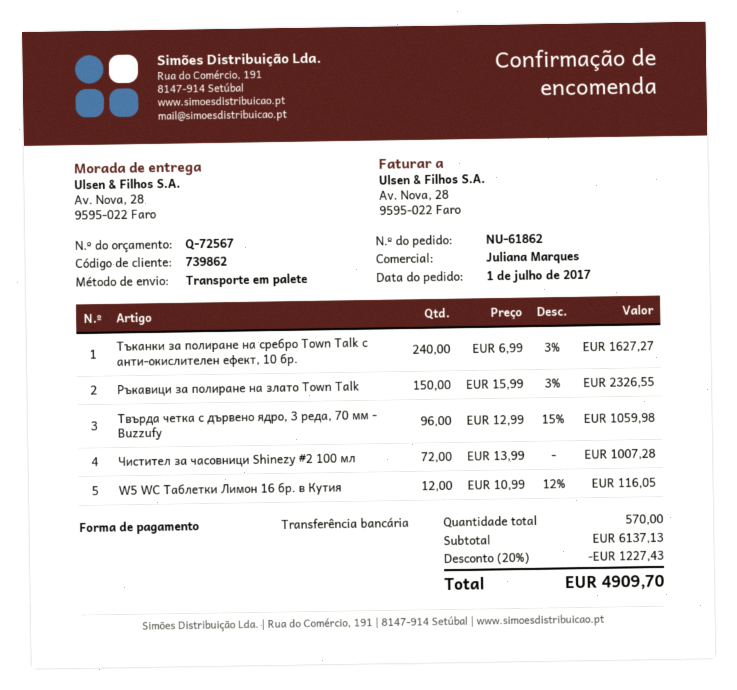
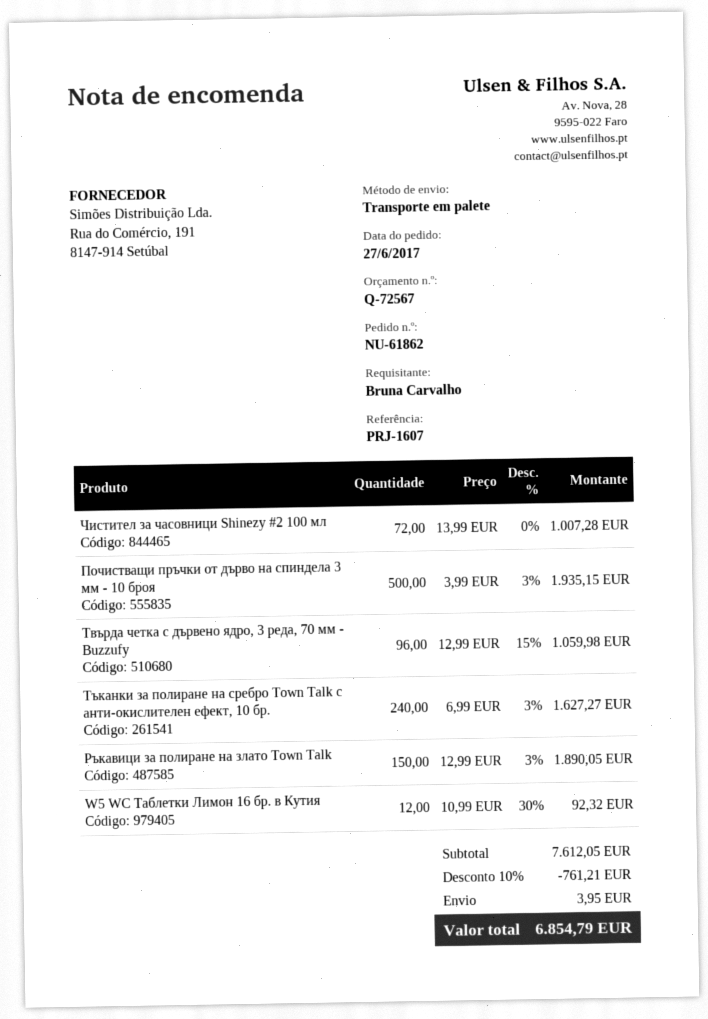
order date: 2017-07-01 -> 2017-06-27
Ръкавици за полиране на злато Town Talk: 150 x 15.99 - 3% = 2326.55 -> 150 x 12.99 - 3% = 1890.05
W5 WC Таблетки Лимон 16 бр. в Кутия: 12 x 10.99 - 12% = 116.05 -> 12 x 10.99 - 30% = 92.32
Почистващи пръчки от дърво на спиндела 3 мм - 10 броя: none -> 500 x 3.99 - 3% = 1935.15
subtotal: 6137.13 -> 7612.05
discount: 20% = 1227.43 -> 10% = 761.21
shipping: none -> 3.95
total: 4909.70 -> 6854.79

